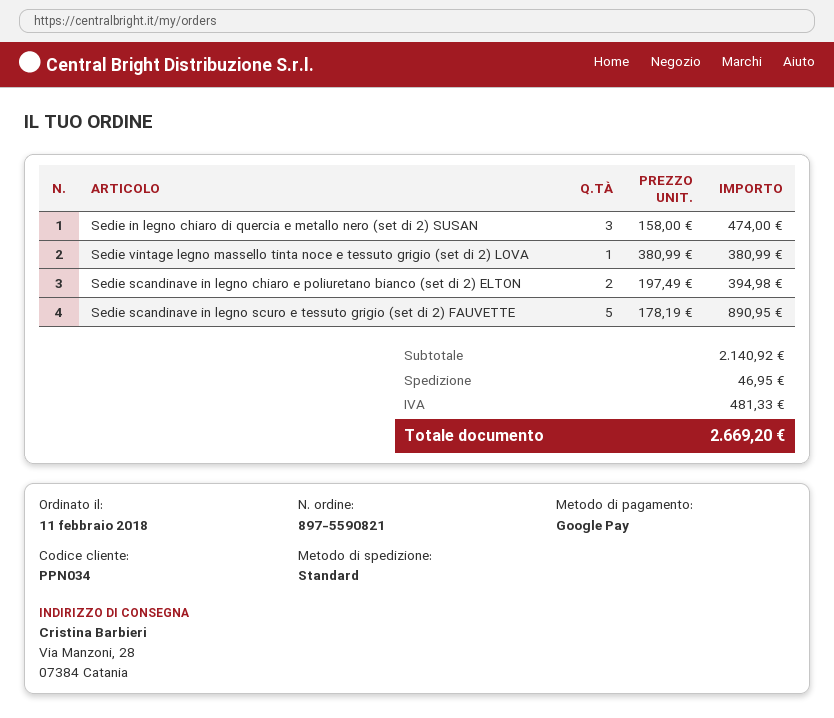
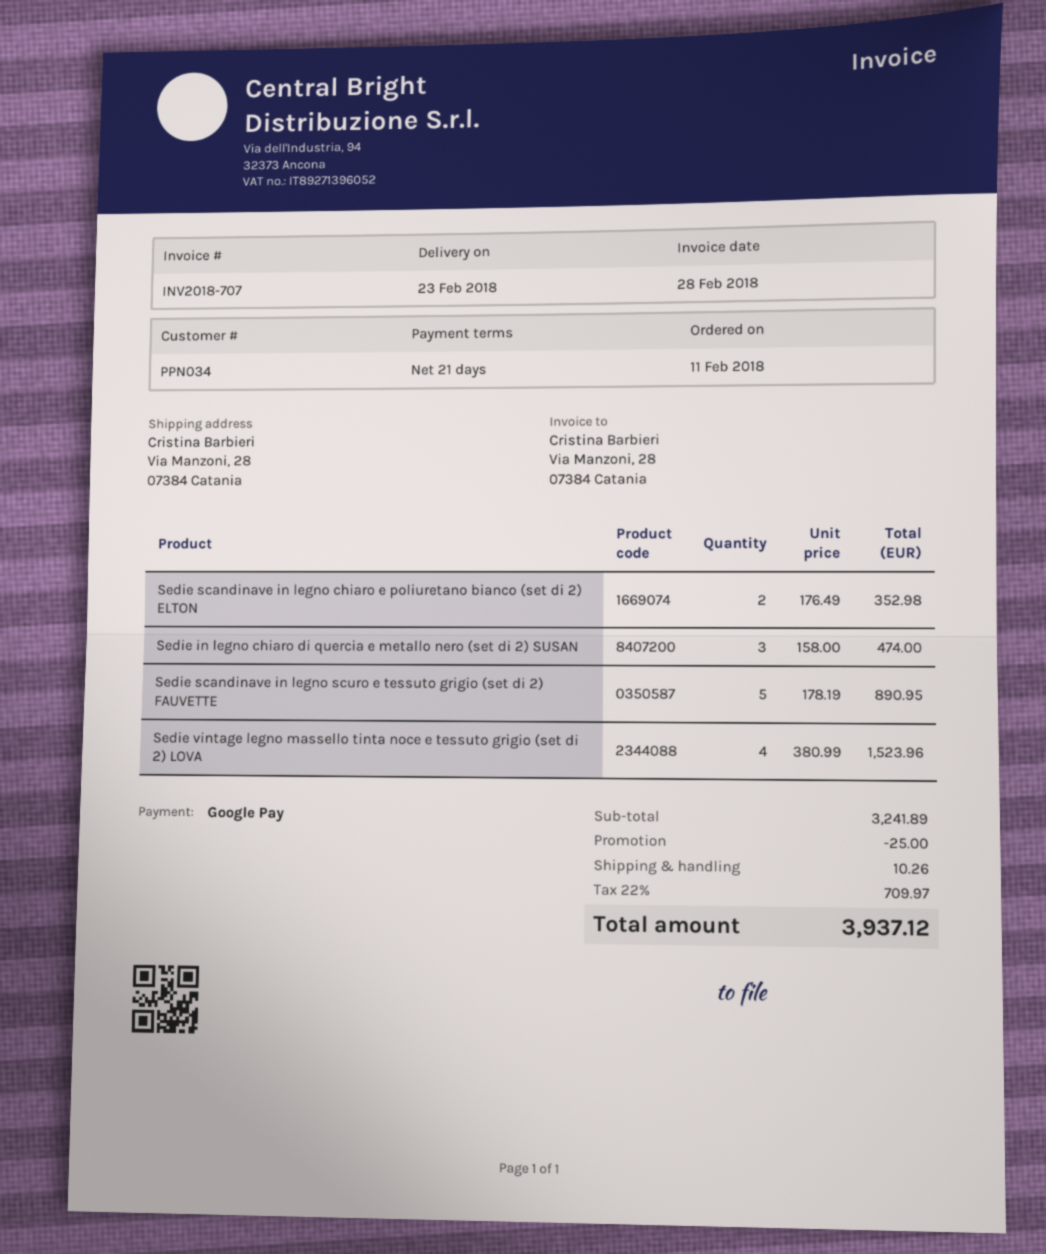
Sedie vintage legno massello tinta noce e tessuto grigio (set di 2) LOVA: 1 x 380.99 = 380.99 -> 4 x 380.99 = 1523.96
Sedie scandinave in legno chiaro e poliuretano bianco (set di 2) ELTON: 2 x 197.49 = 394.98 -> 2 x 176.49 = 352.98
subtotal: 2140.92 -> 3241.89
discount: none -> 25.00
shipping: 46.95 -> 10.26
tax: 481.33 -> 709.97
total: 2669.20 -> 3937.12

